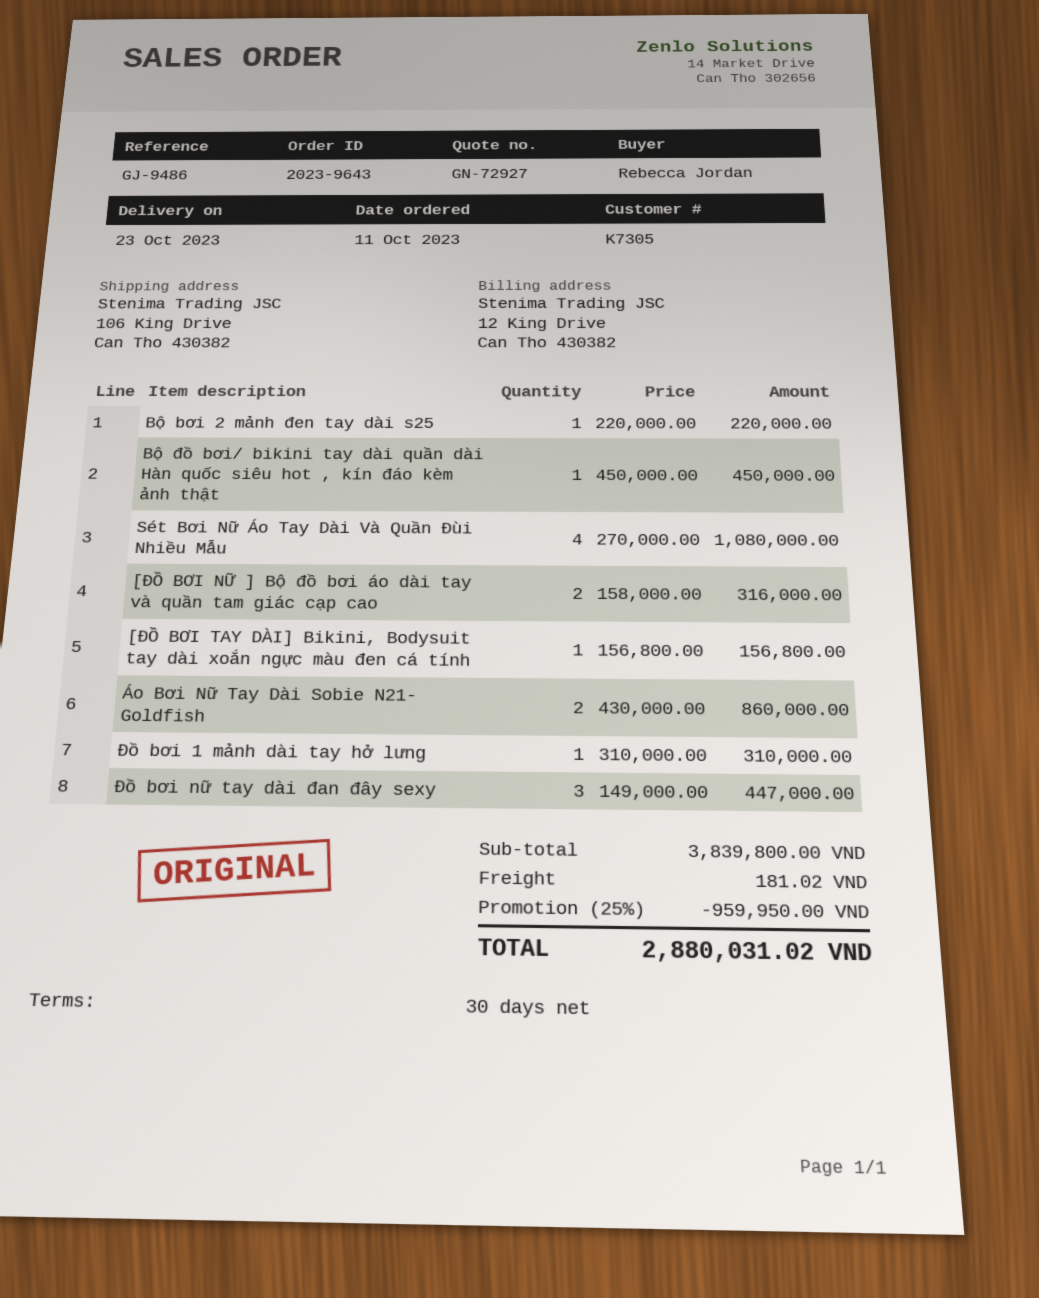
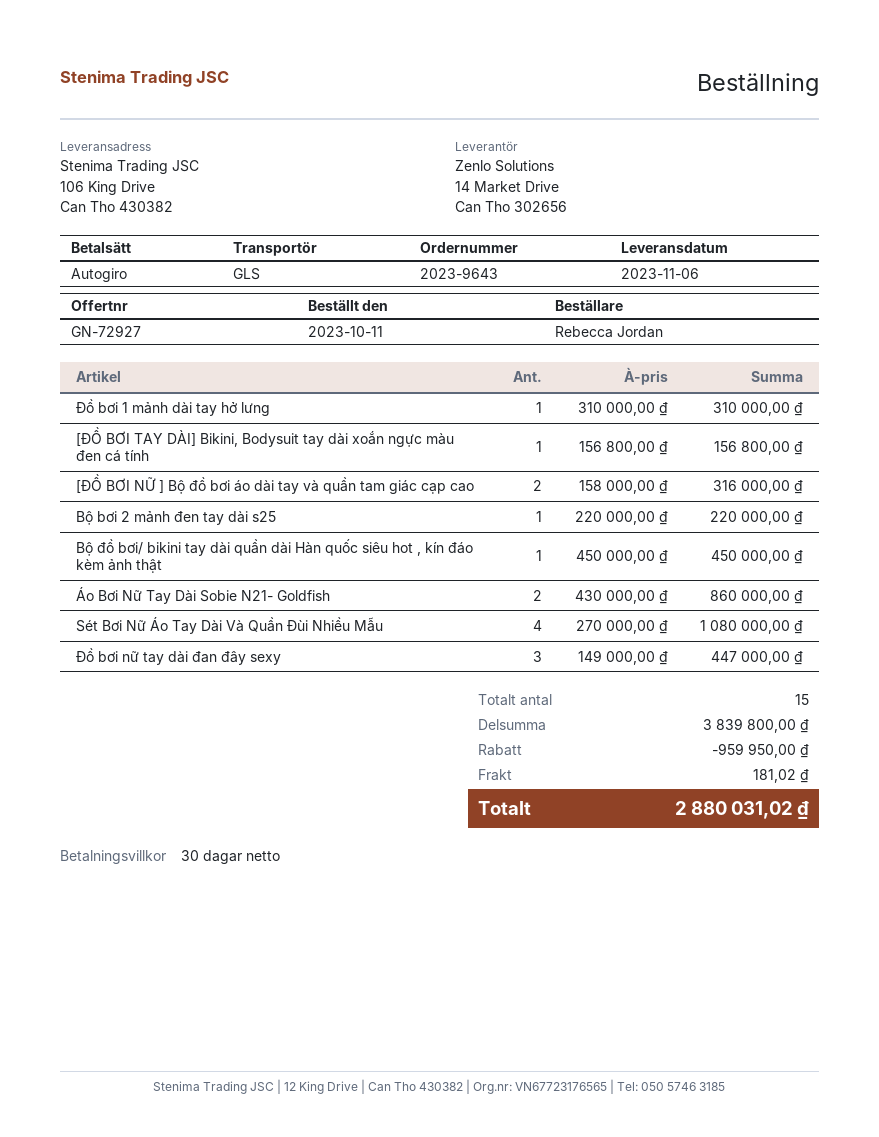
delivery date: 2023-10-23 -> 2023-11-06

